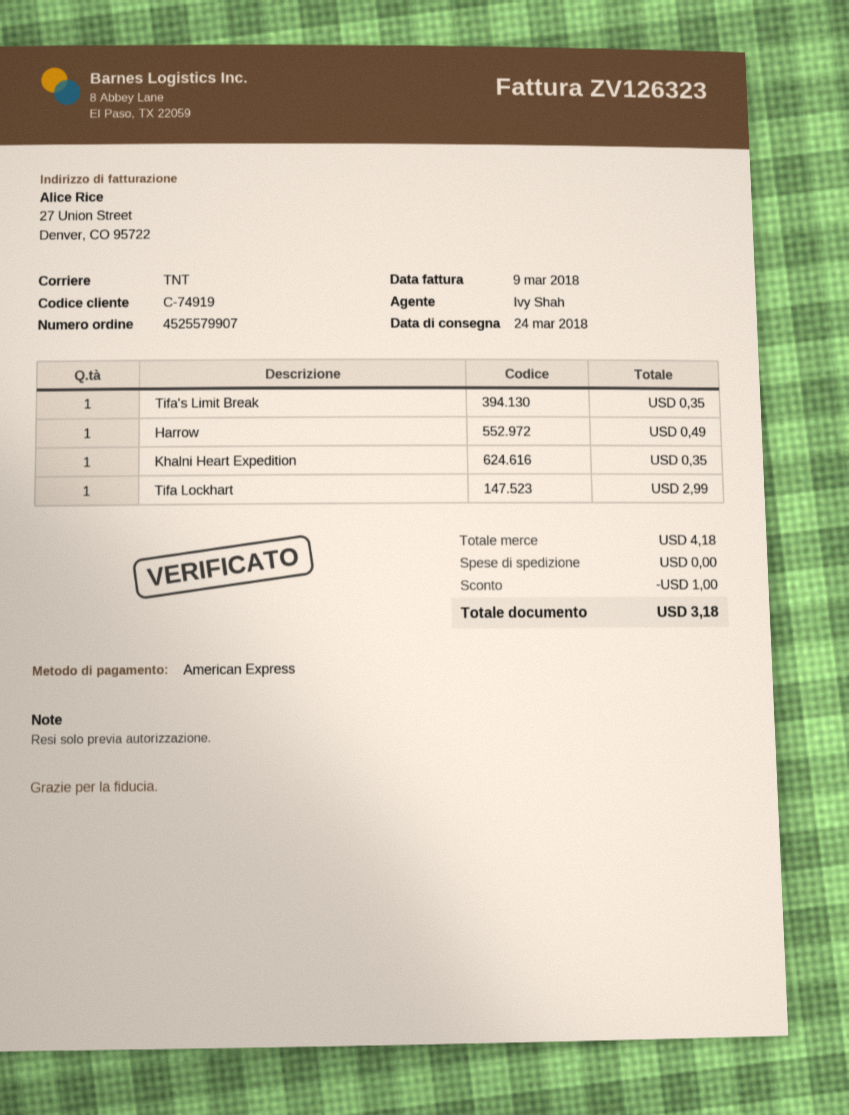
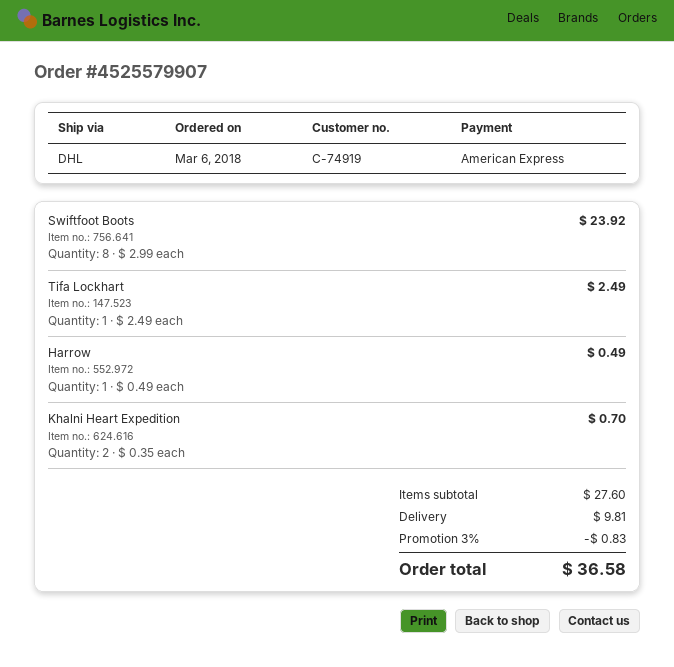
shipping method: TNT -> DHL
Tifa's Limit Break: 1 for 0.35 -> none
Khalni Heart Expedition: 1 for 0.35 -> 2 for 0.70
Tifa Lockhart: 1 for 2.99 -> 1 for 2.49
Swiftfoot Boots: none -> 8 for 23.92
subtotal: 4.18 -> 27.60
discount: 1.00 -> 0.83
shipping: 0.00 -> 9.81
total: 3.18 -> 36.58

